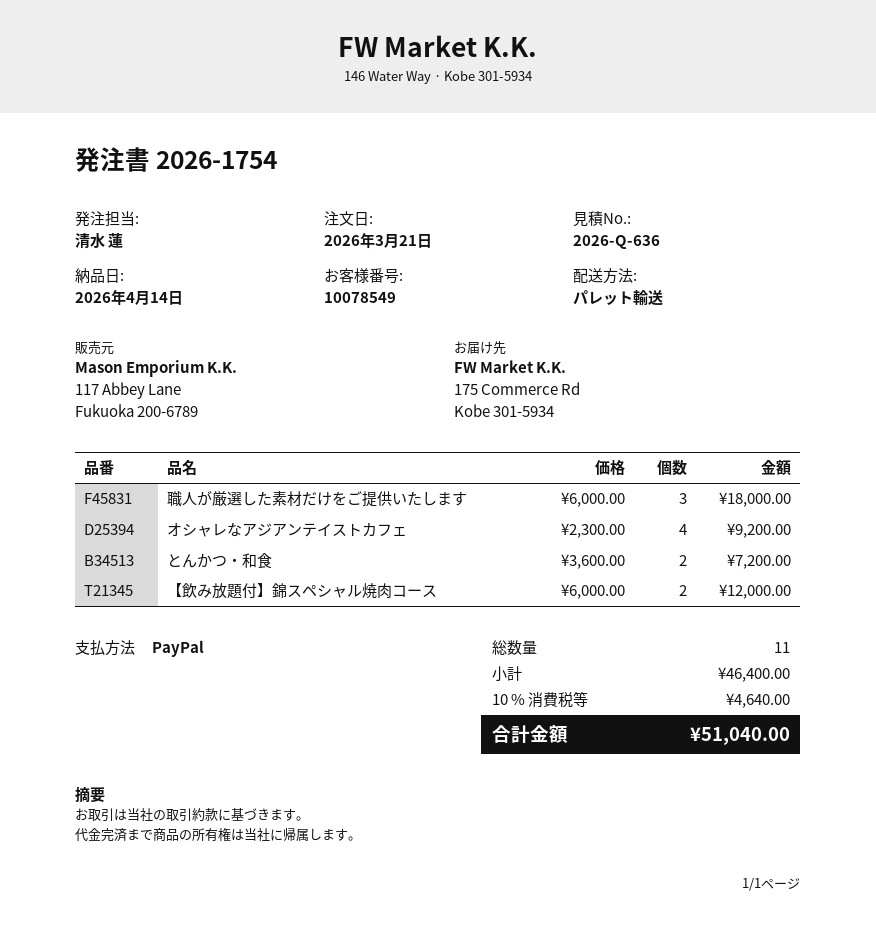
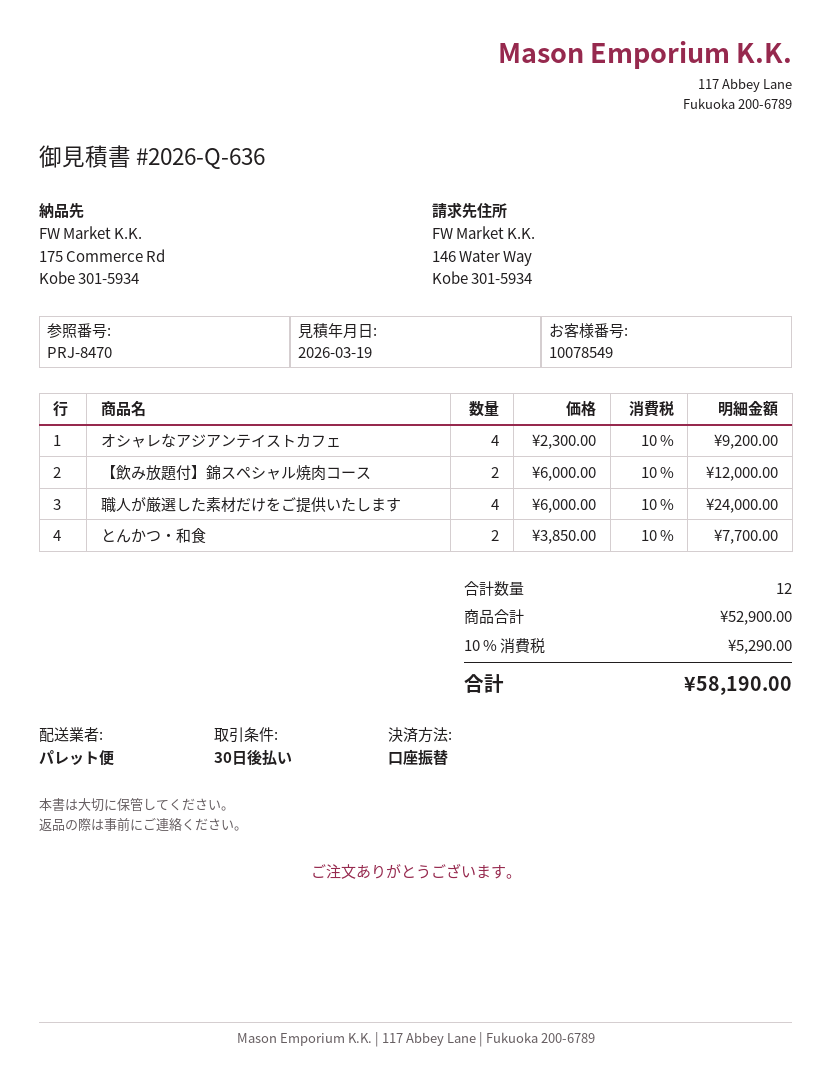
payment method: PayPal -> direct debit
職人が厳選した素材だけをご提供いたします: 3 x 6000.00 = 18000.00 -> 4 x 6000.00 = 24000.00
とんかつ・和食: 2 x 3600.00 = 7200.00 -> 2 x 3850.00 = 7700.00
total quantity: 11 -> 12
subtotal: 46400.00 -> 52900.00
tax: 10% = 4640.00 -> 10% = 5290.00
total: 51040.00 -> 58190.00

